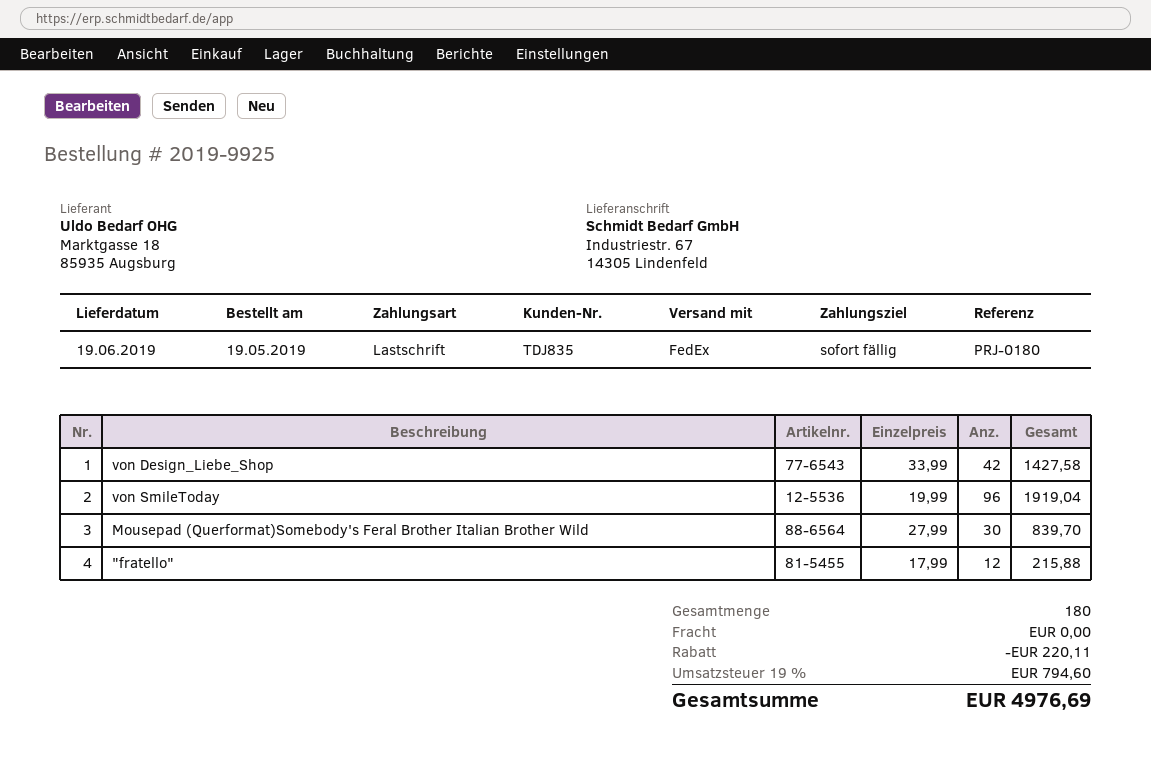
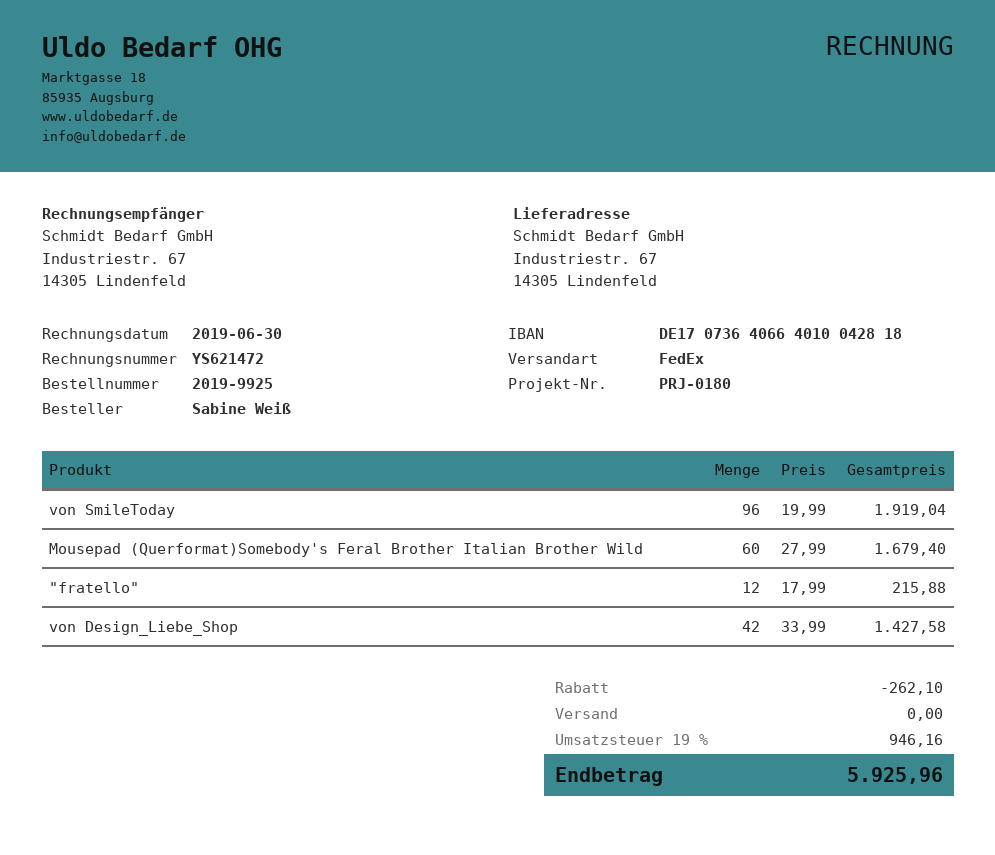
Mousepad (Querformat)Somebody's Feral Brother Italian Brother Wild: 30 x 27.99 = 839.70 -> 60 x 27.99 = 1679.40
discount: 220.11 -> 262.10
tax: 19% = 794.60 -> 19% = 946.16
total: 4976.69 -> 5925.96

